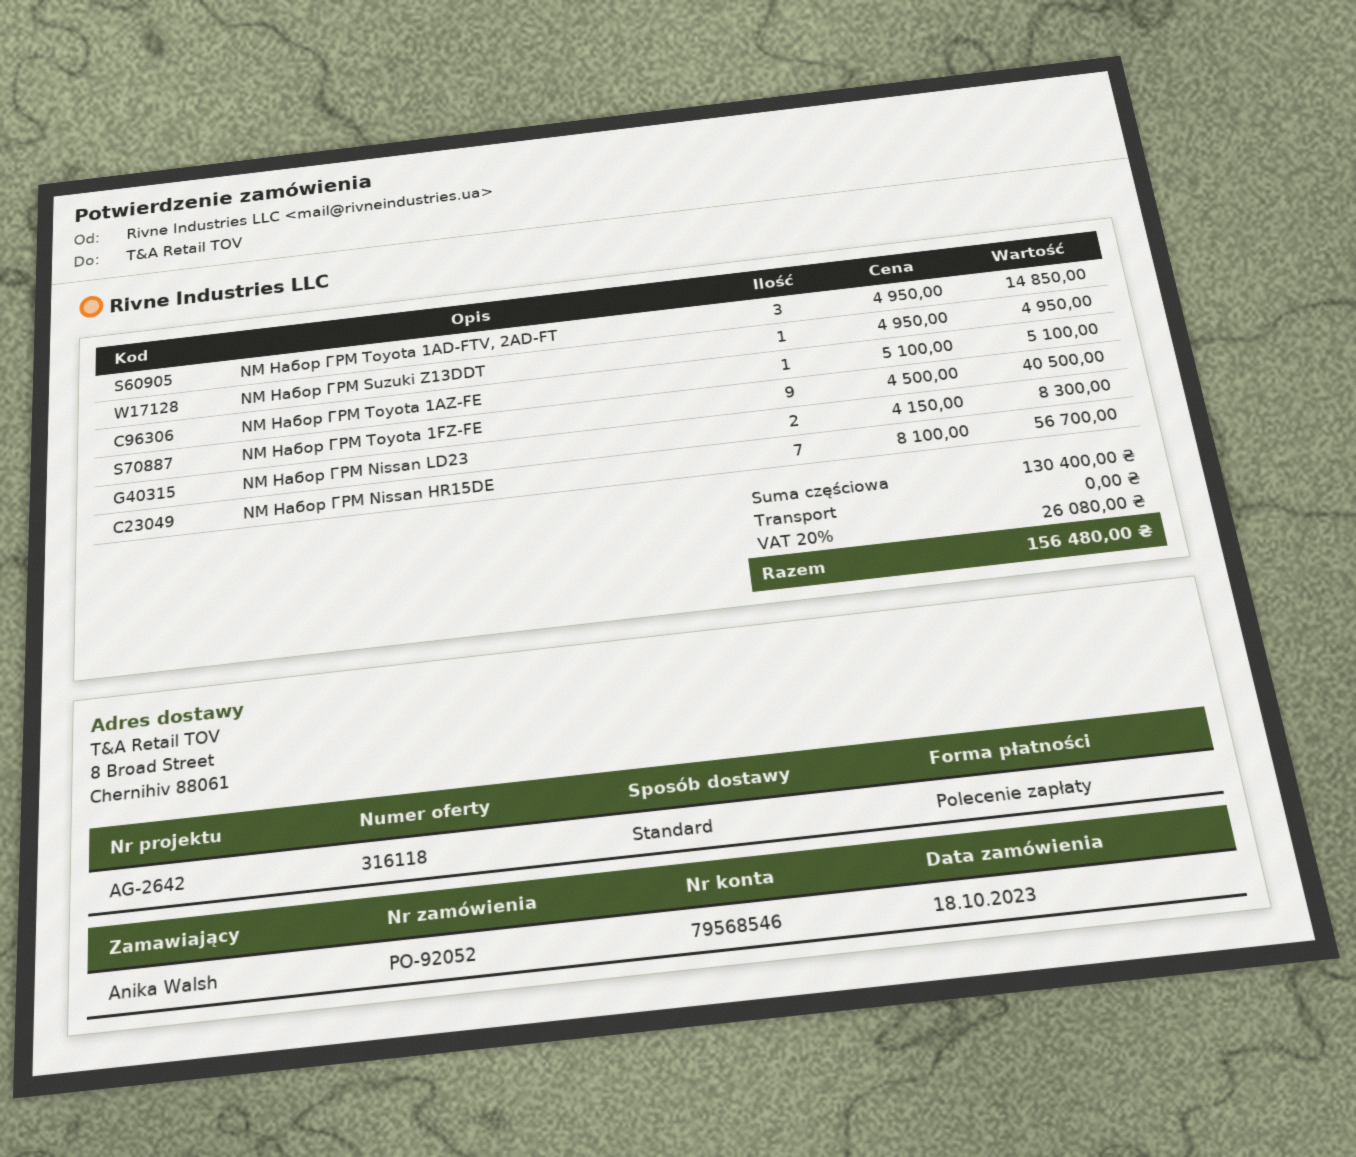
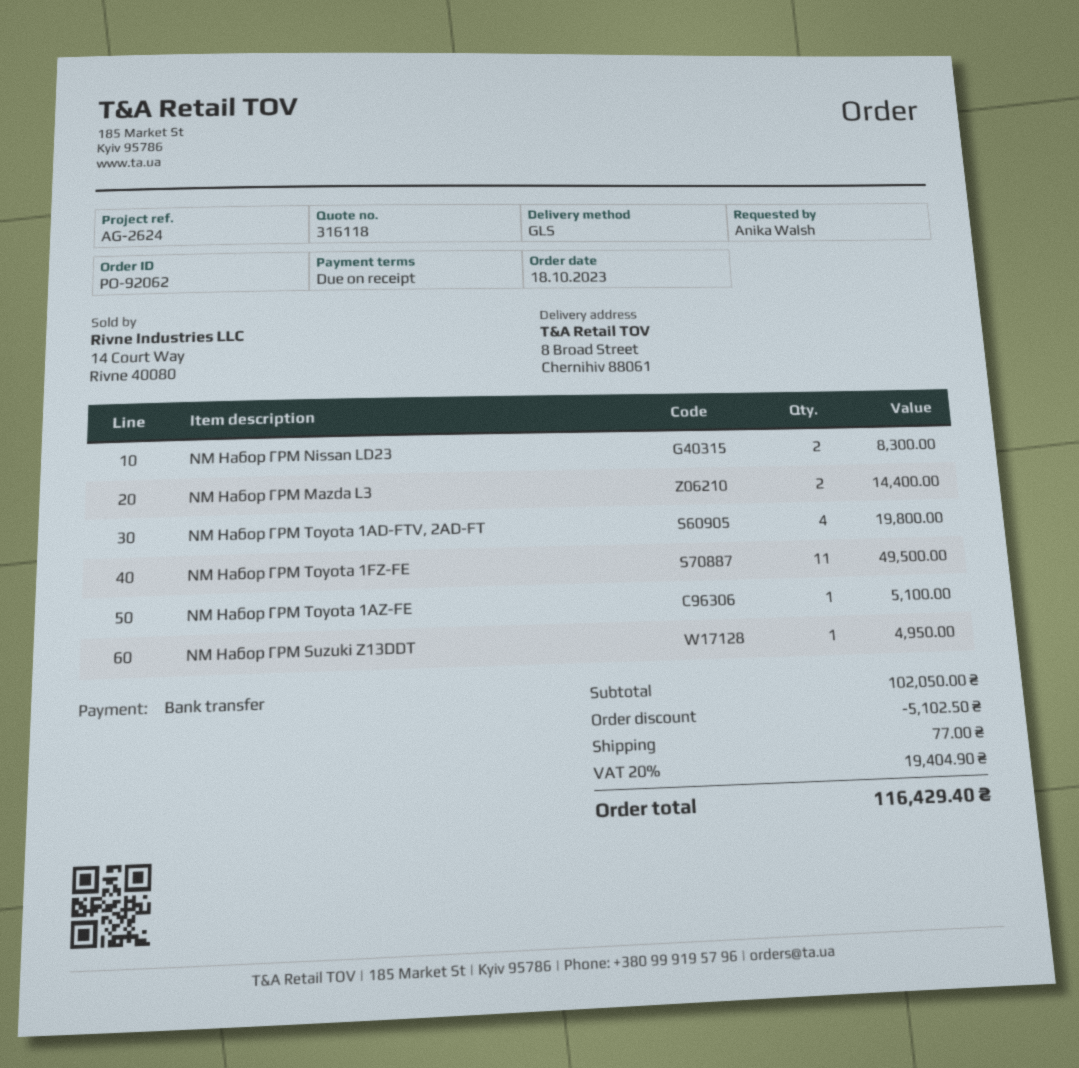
order number: PO-92052 -> PO-92062
reference: AG-2642 -> AG-2624
payment method: direct debit -> bank transfer
shipping method: standard -> GLS
NM Набор ГРМ Toyota 1AD-FTV, 2AD-FT: 3 for 14850.00 -> 4 for 19800.00
NM Набор ГРМ Toyota 1FZ-FE: 9 for 40500.00 -> 11 for 49500.00
NM Набор ГРМ Nissan HR15DE: 7 for 56700.00 -> none
NM Набор ГРМ Mazda L3: none -> 2 for 14400.00
subtotal: 130400.00 -> 102050.00
discount: none -> 5102.50
shipping: 0.00 -> 77.00
tax: 20% = 26080.00 -> 20% = 19404.90
total: 156480.00 -> 116429.40

